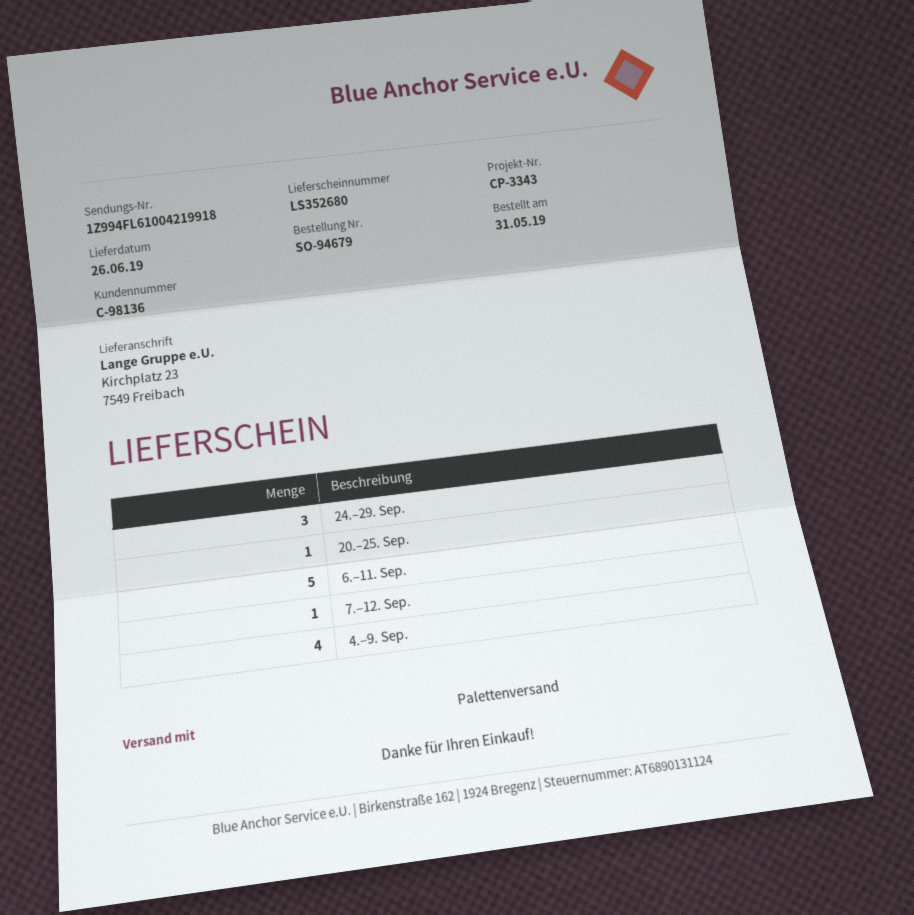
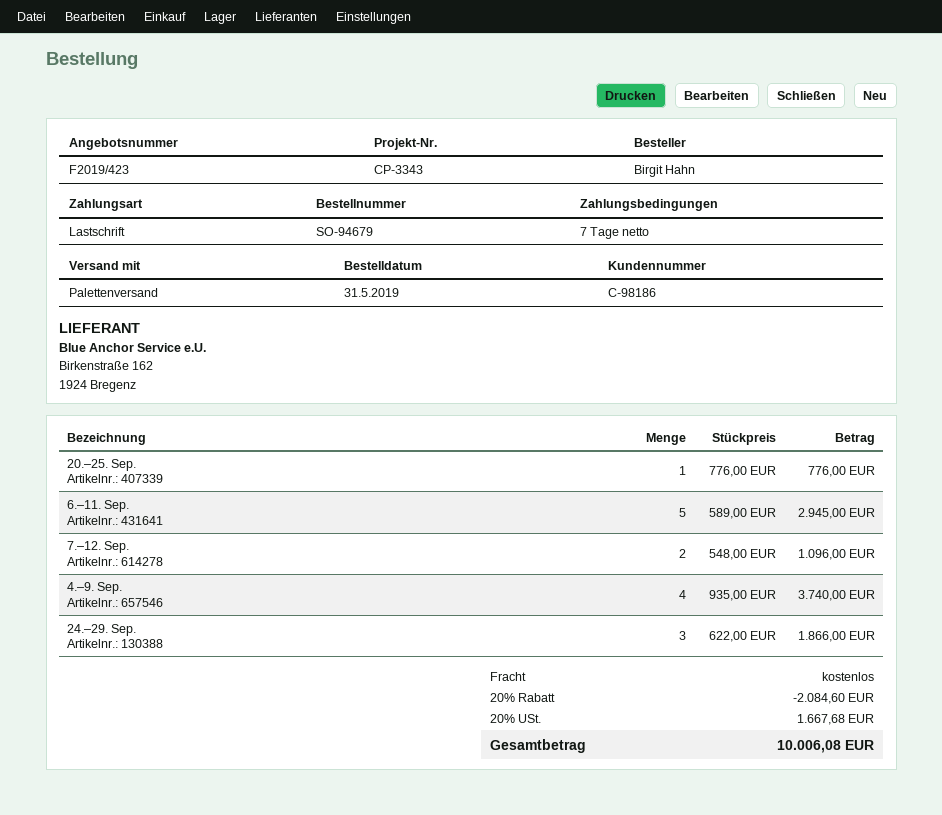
customer number: C-98136 -> C-98186
7.–12. Sep.: 1 -> 2

